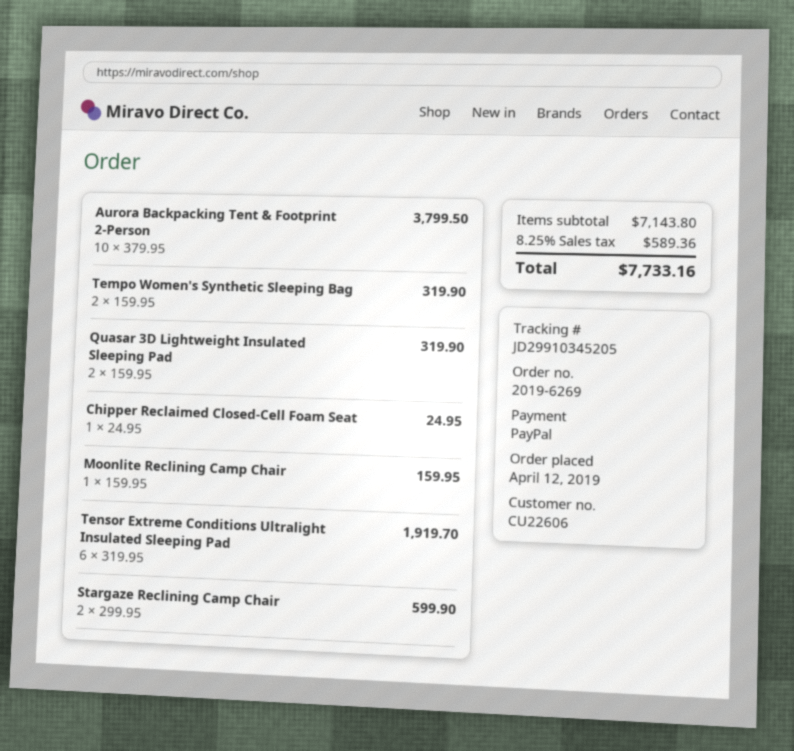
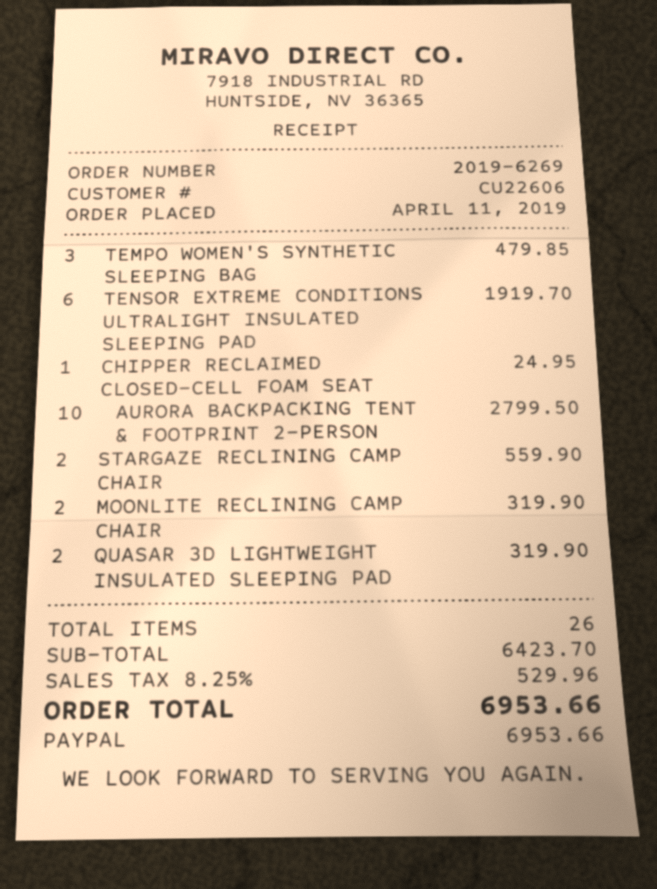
order date: 2019-04-12 -> 2019-04-11
Aurora Backpacking Tent & Footprint 2-Person: 10 for 3799.50 -> 10 for 2799.50
Tempo Women's Synthetic Sleeping Bag: 2 for 319.90 -> 3 for 479.85
Moonlite Reclining Camp Chair: 1 for 159.95 -> 2 for 319.90
Stargaze Reclining Camp Chair: 2 for 599.90 -> 2 for 559.90
subtotal: 7143.80 -> 6423.70
tax: 8.25% = 589.36 -> 8.25% = 529.96
total: 7733.16 -> 6953.66

